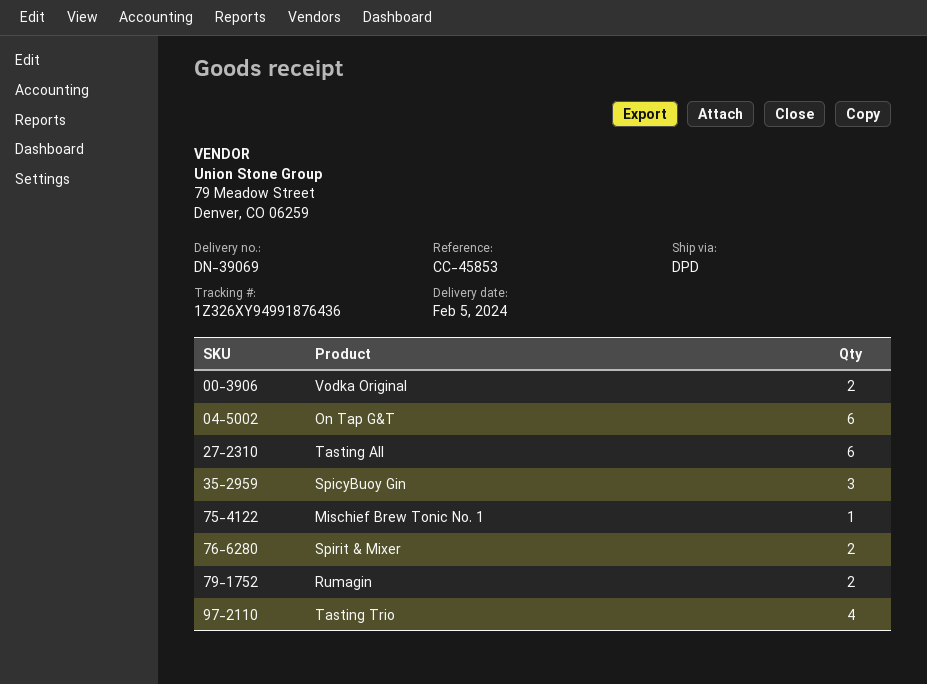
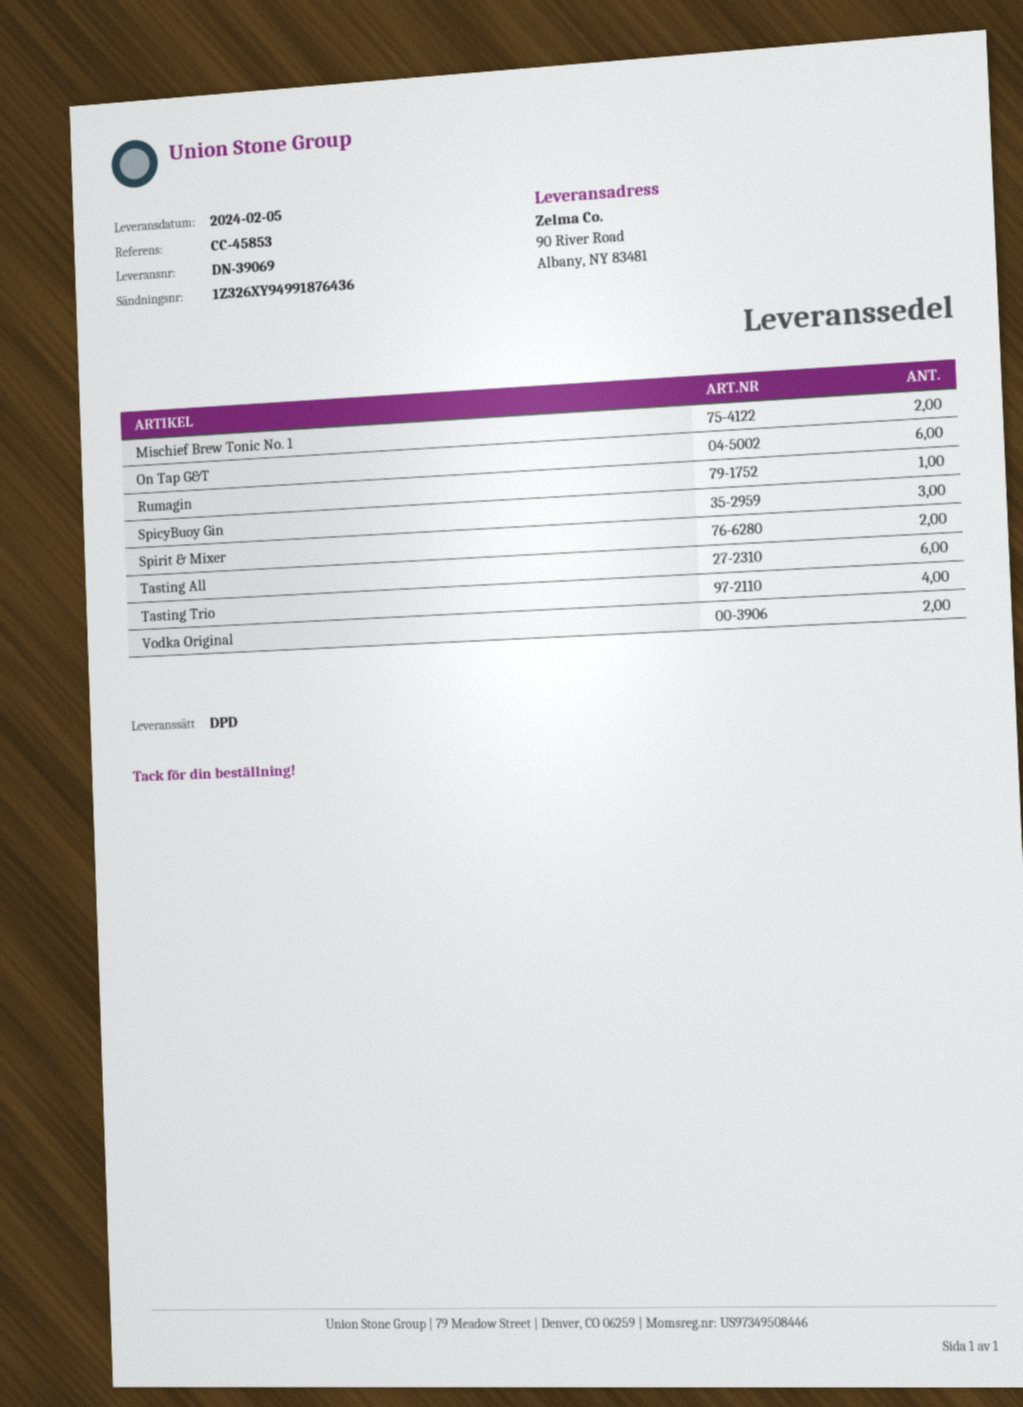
Mischief Brew Tonic No. 1: 1 -> 2
Rumagin: 2 -> 1

